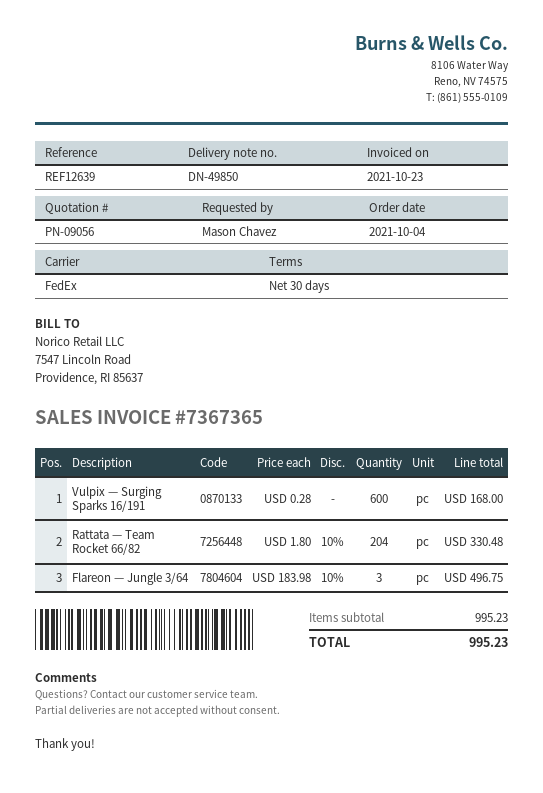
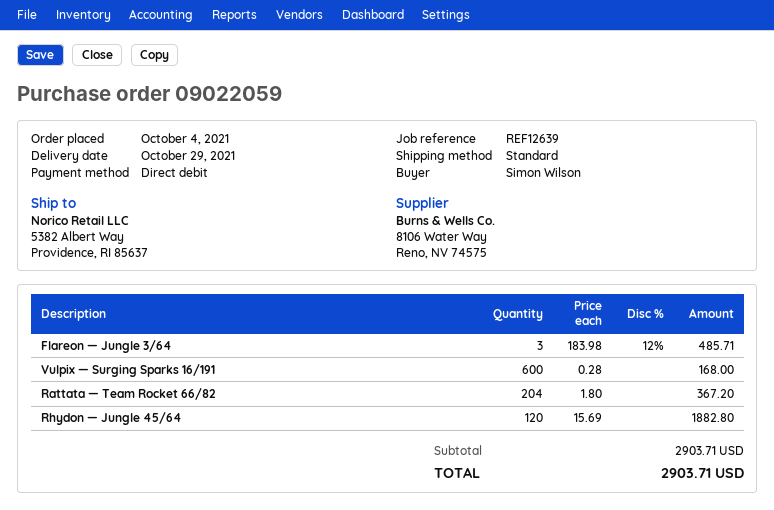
ordered by: Mason Chavez -> Simon Wilson
shipping method: FedEx -> standard
Rattata — Team Rocket 66/82: 204 x 1.80 - 10% = 330.48 -> 204 x 1.80 = 367.20
Flareon — Jungle 3/64: 3 x 183.98 - 10% = 496.75 -> 3 x 183.98 - 12% = 485.71
Rhydon — Jungle 45/64: none -> 120 x 15.69 = 1882.80
subtotal: 995.23 -> 2903.71
total: 995.23 -> 2903.71

